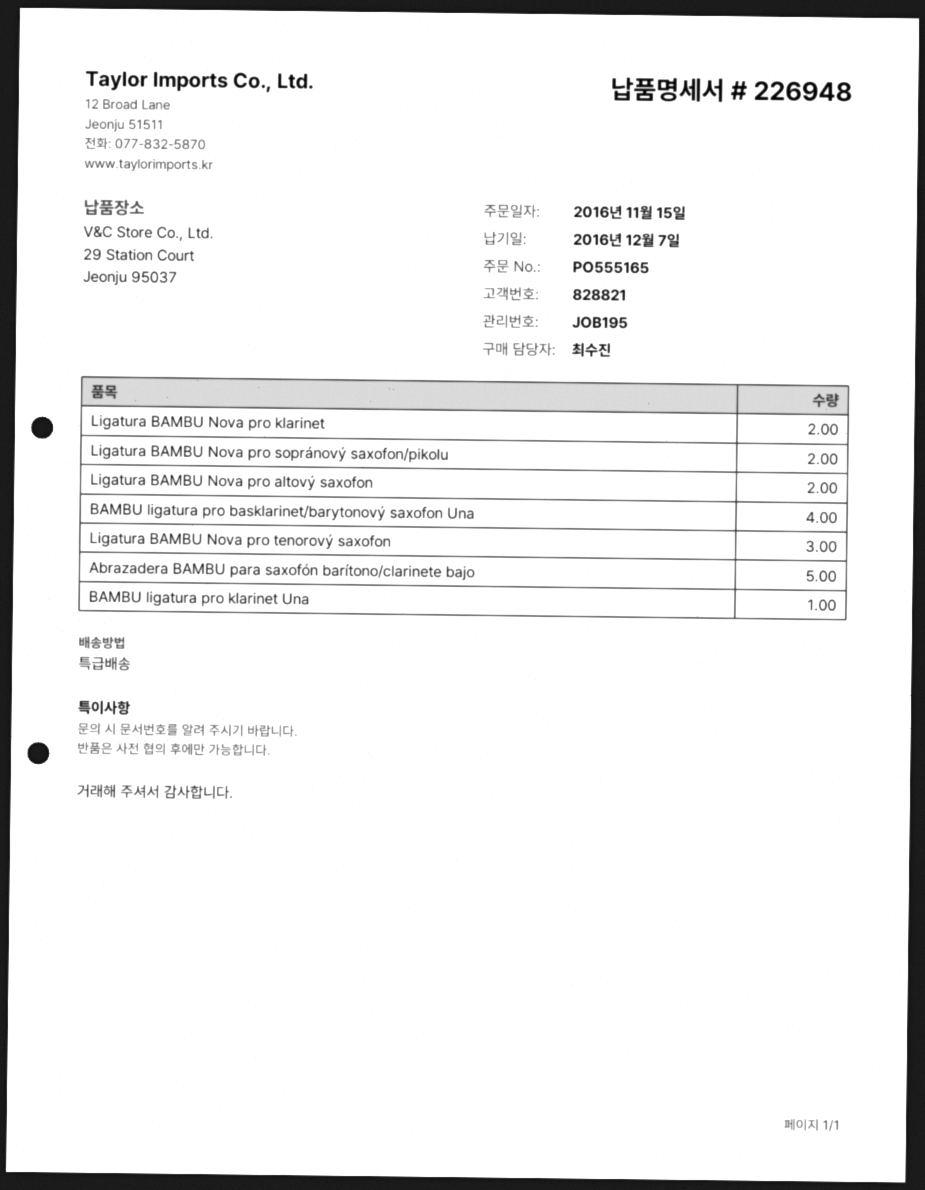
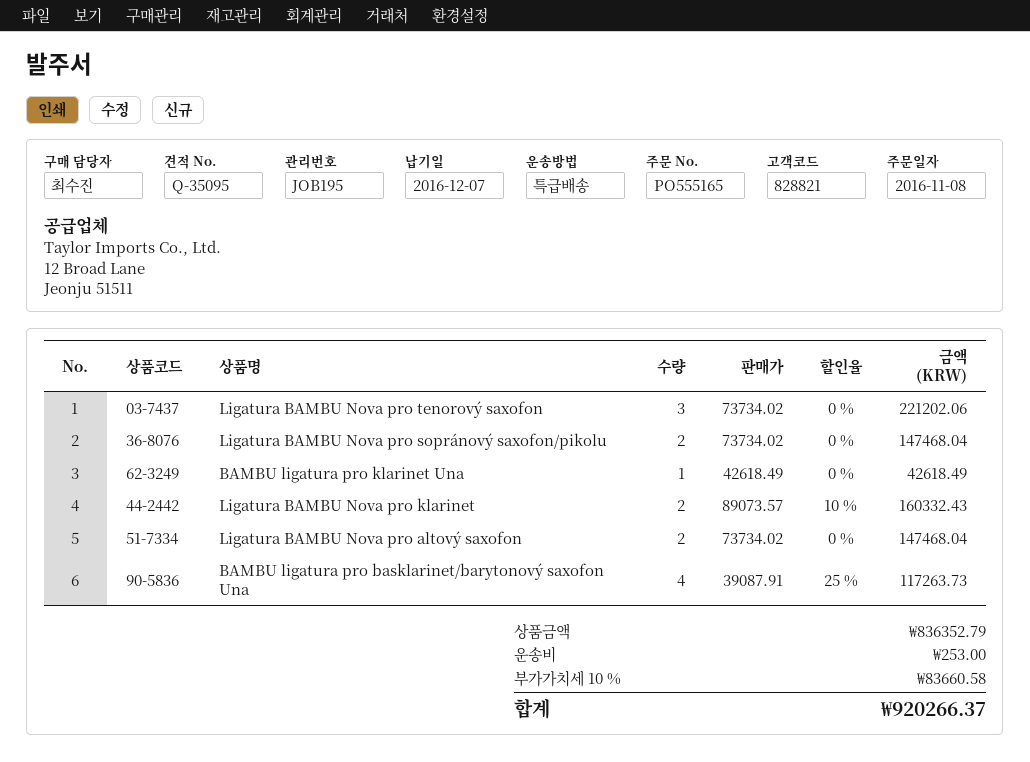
order date: 2016-11-15 -> 2016-11-08
Abrazadera BAMBU para saxofón barítono/clarinete bajo: 5 -> none

